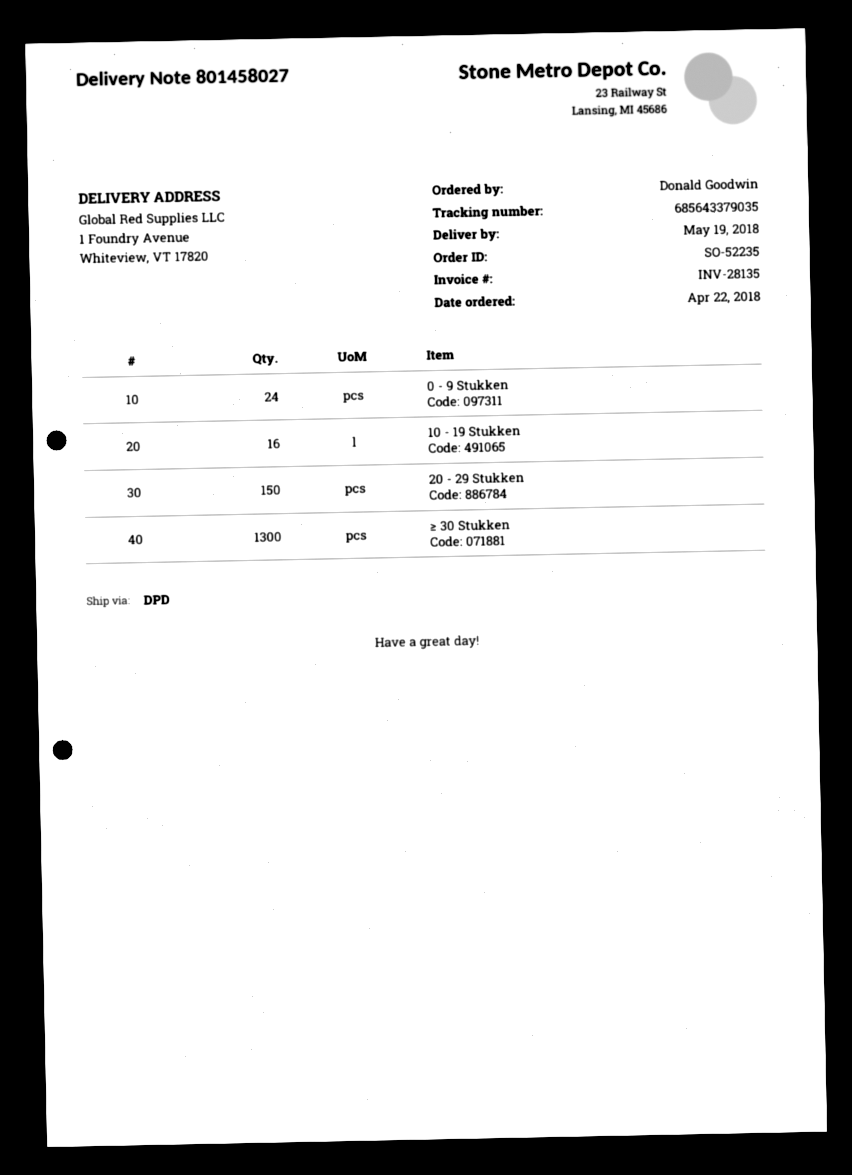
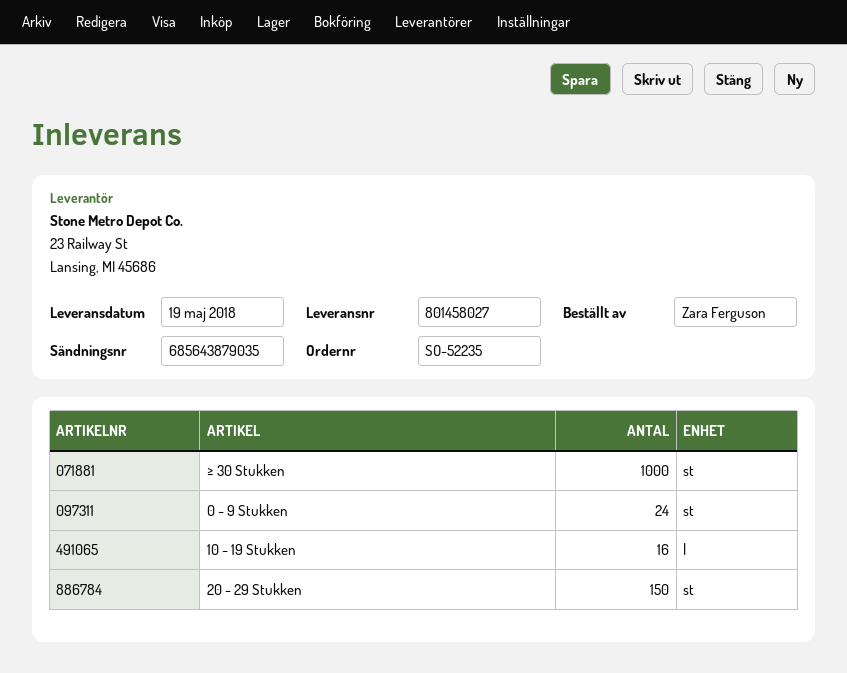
ordered by: Donald Goodwin -> Zara Ferguson
tracking number: 685643379035 -> 685643879035
≥ 30 Stukken: 1300 -> 1000

